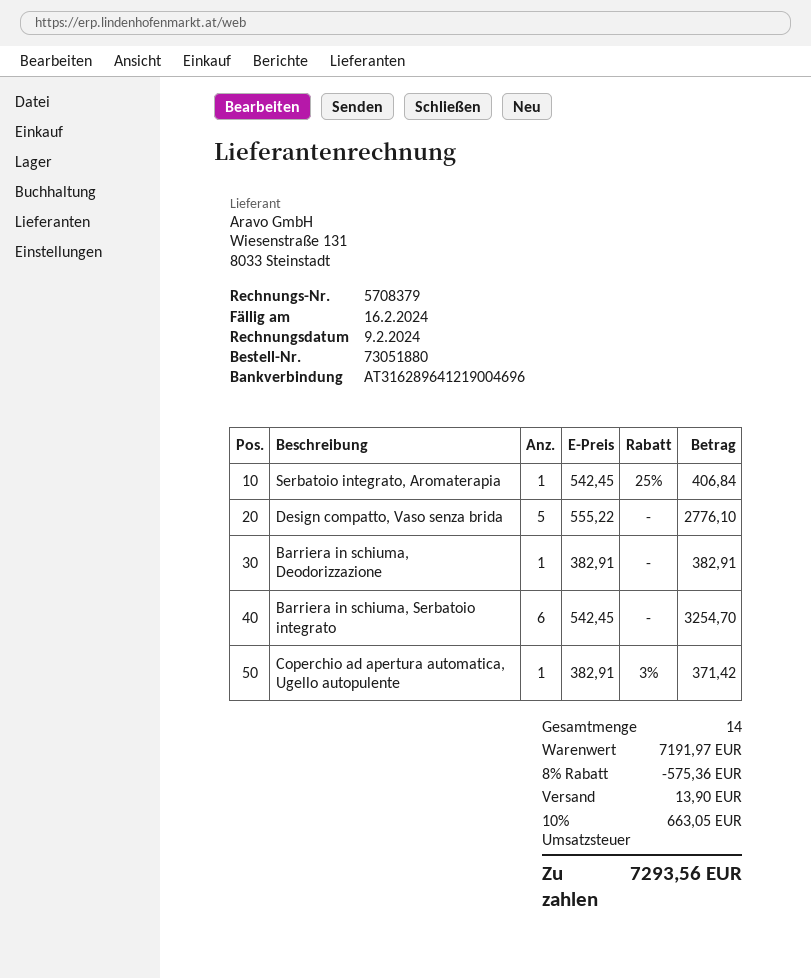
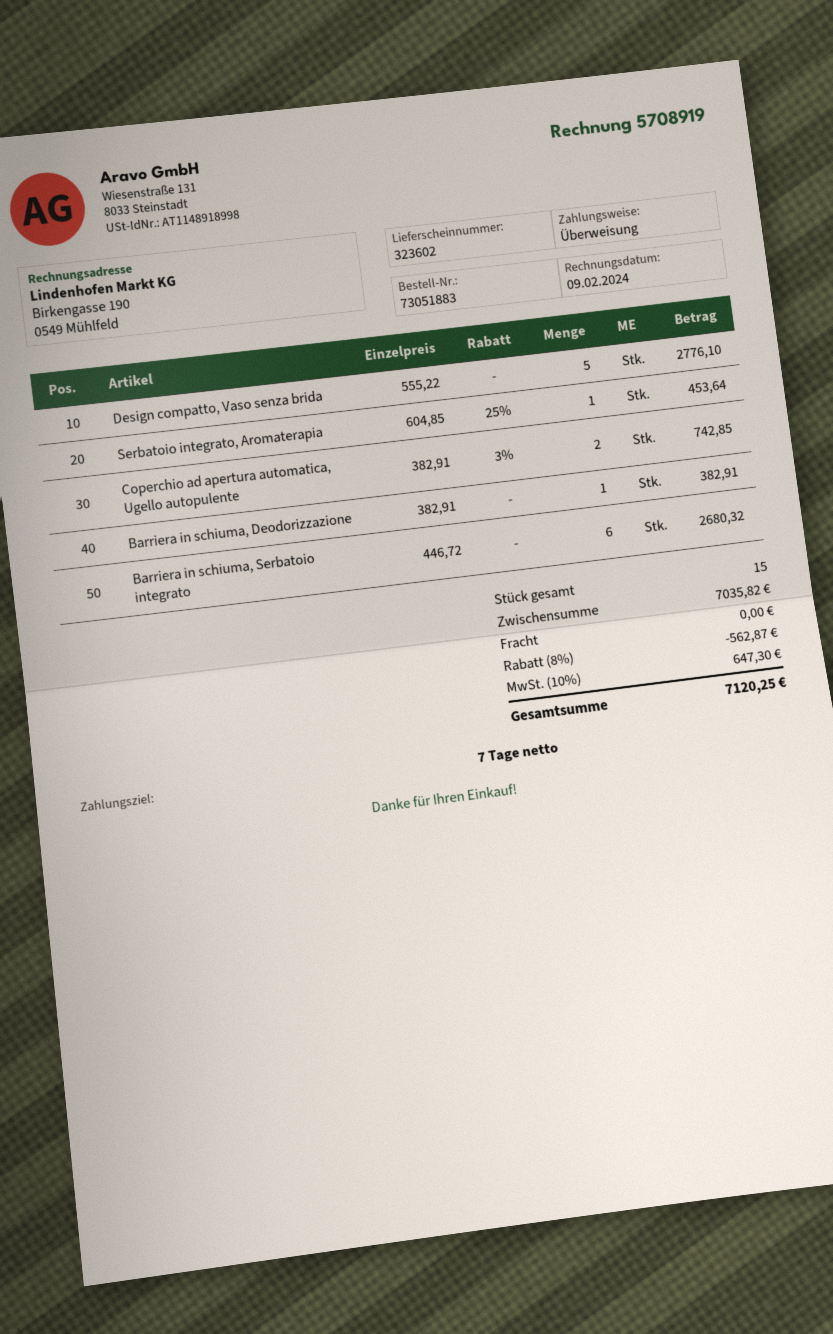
order number: 73051880 -> 73051883
invoice number: 5708379 -> 5708919
Serbatoio integrato, Aromaterapia: 1 x 542.45 - 25% = 406.84 -> 1 x 604.85 - 25% = 453.64
Barriera in schiuma, Serbatoio integrato: 6 x 542.45 = 3254.70 -> 6 x 446.72 = 2680.32
Coperchio ad apertura automatica, Ugello autopulente: 1 x 382.91 - 3% = 371.42 -> 2 x 382.91 - 3% = 742.85
total quantity: 14 -> 15
subtotal: 7191.97 -> 7035.82
discount: 8% = 575.36 -> 8% = 562.87
shipping: 13.90 -> 0.00
tax: 10% = 663.05 -> 10% = 647.30
total: 7293.56 -> 7120.25

